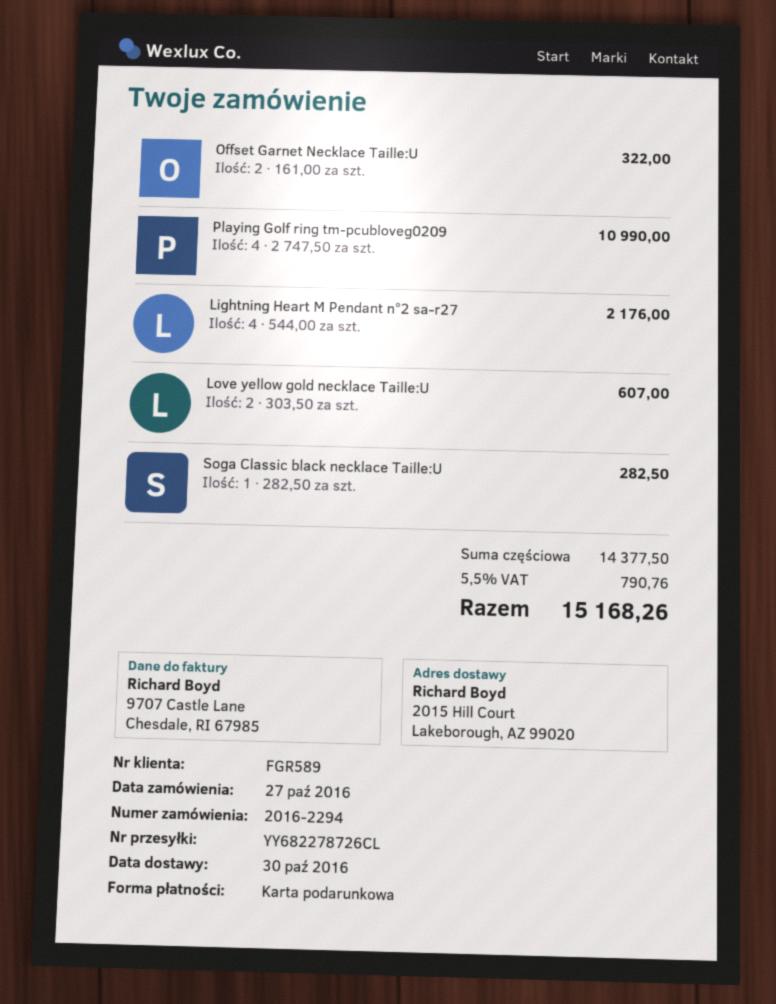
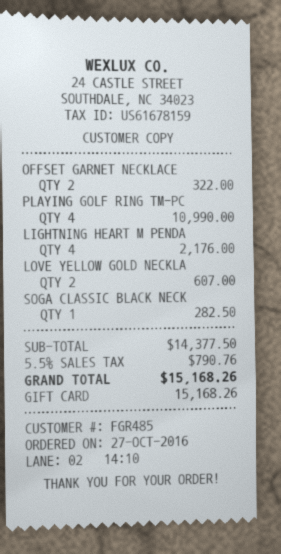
customer number: FGR589 -> FGR485

